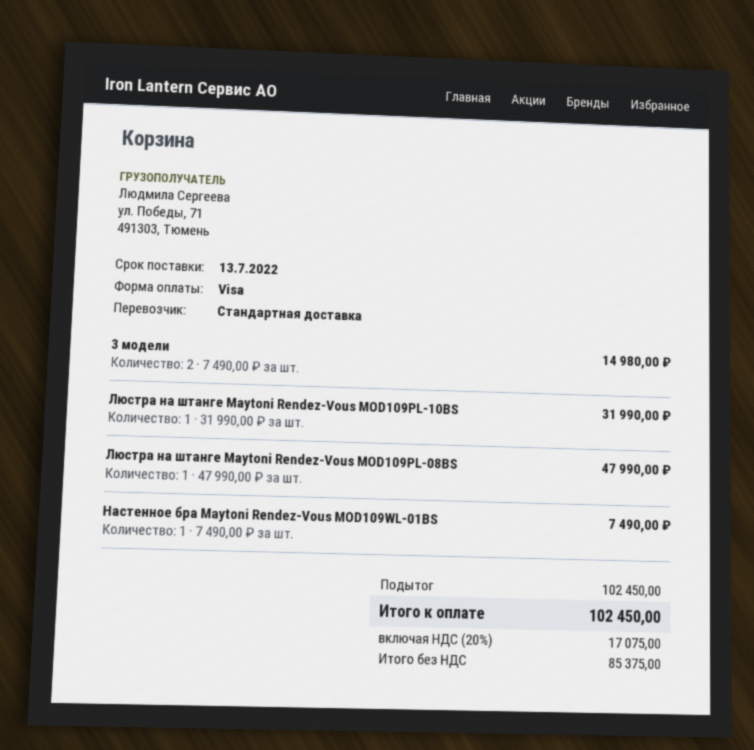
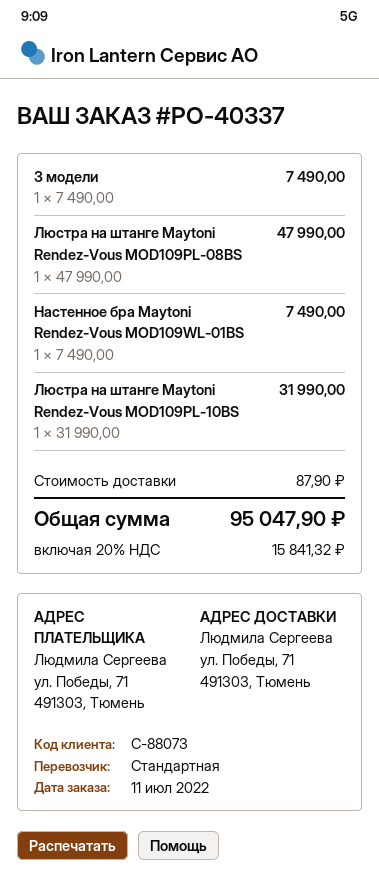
3 модели: 2 x 7490.00 = 14980.00 -> 1 x 7490.00 = 7490.00
shipping: none -> 87.90
tax: 20% = 17075.00 -> 20% = 15841.32
total: 102450.00 -> 95047.90

